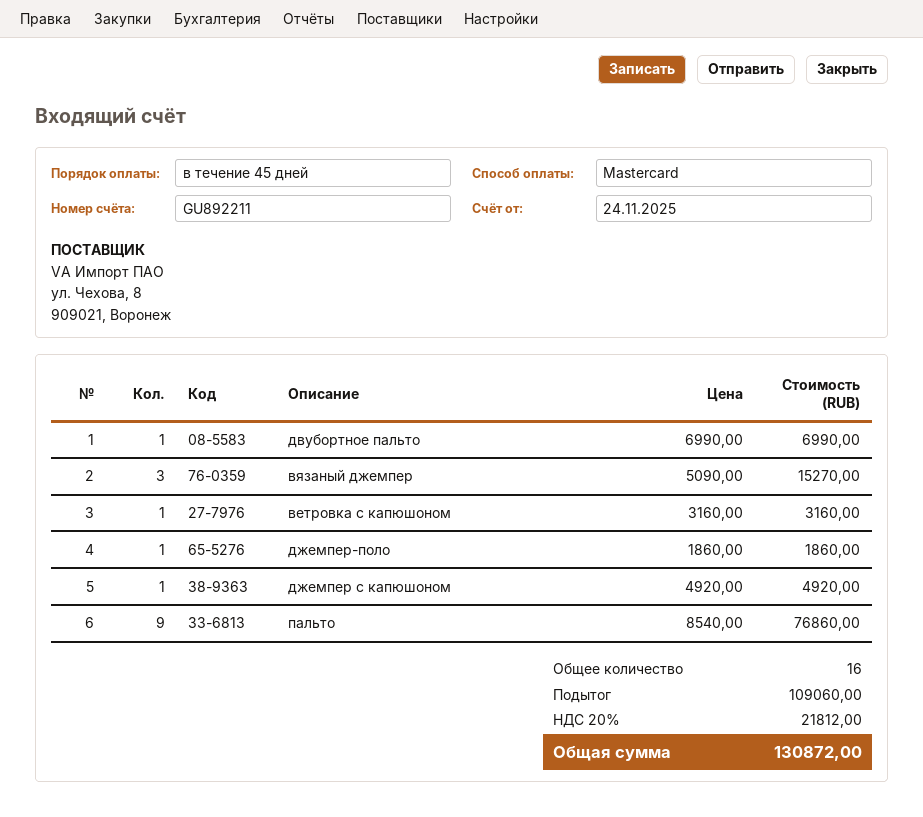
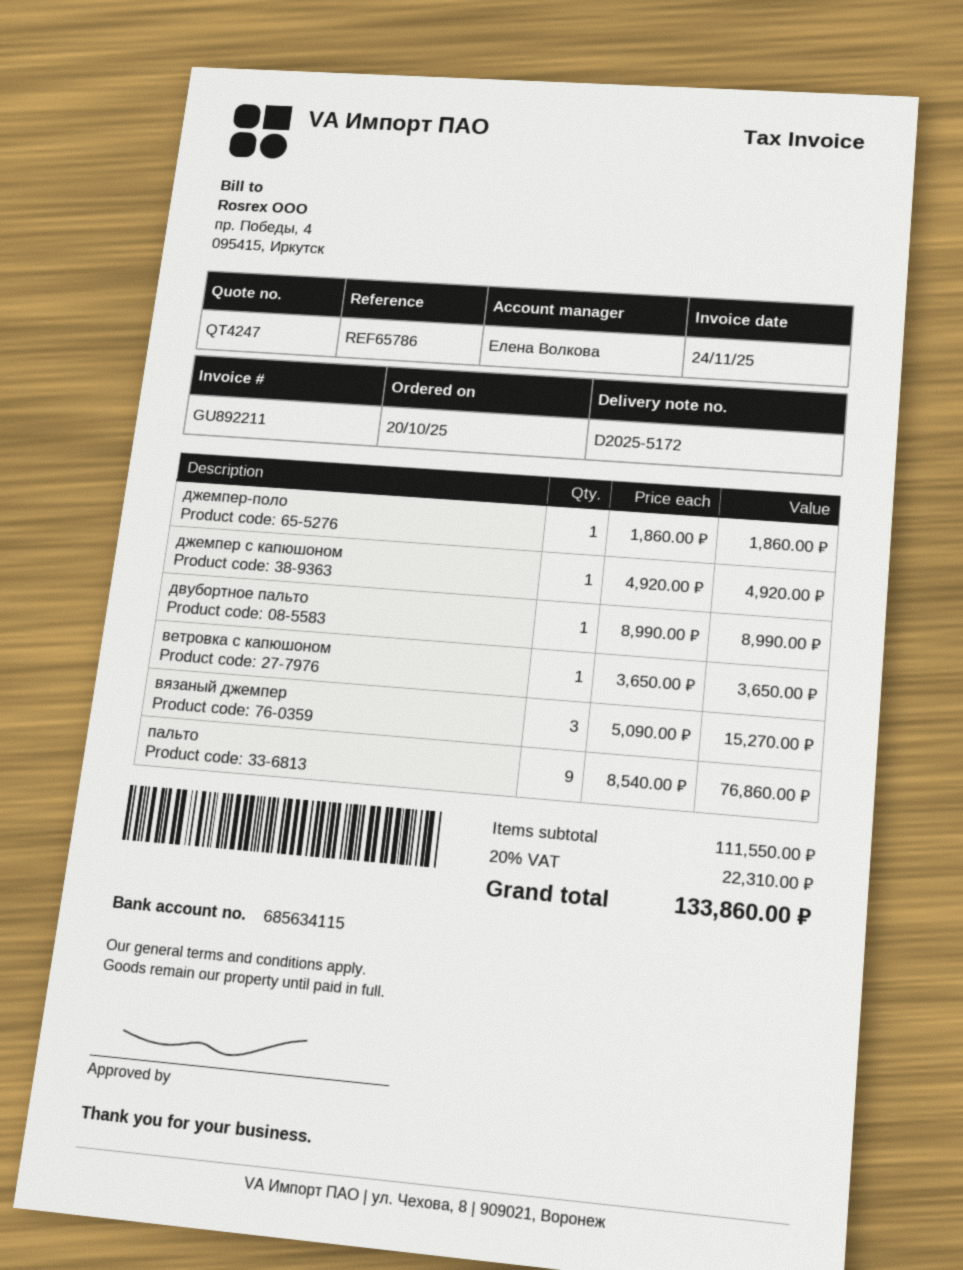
двубортное пальто: 1 x 6990.00 = 6990.00 -> 1 x 8990.00 = 8990.00
ветровка с капюшоном: 1 x 3160.00 = 3160.00 -> 1 x 3650.00 = 3650.00
subtotal: 109060.00 -> 111550.00
tax: 20% = 21812.00 -> 20% = 22310.00
total: 130872.00 -> 133860.00

